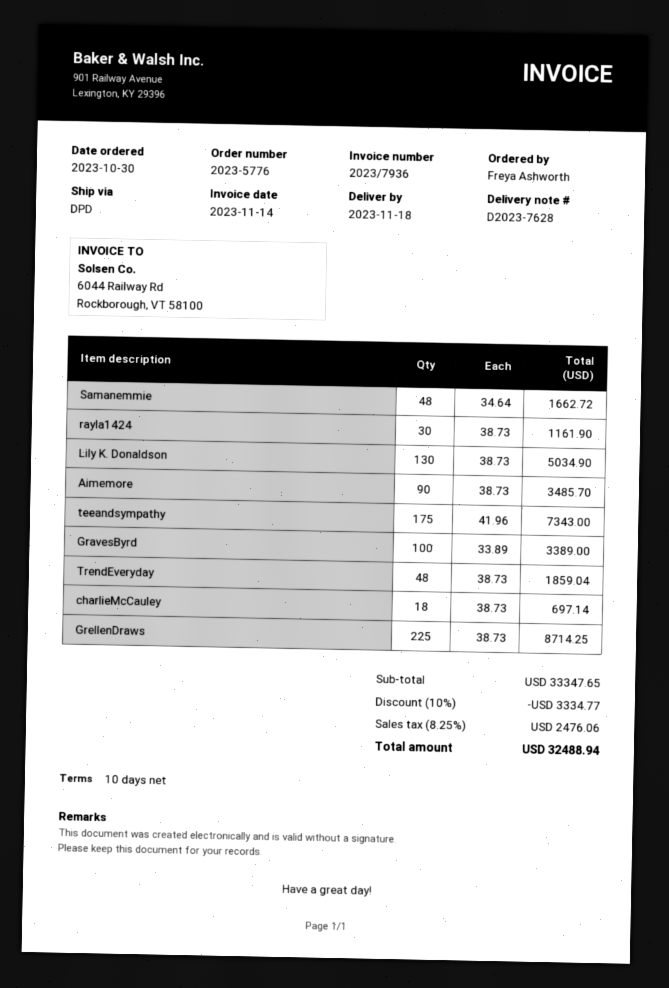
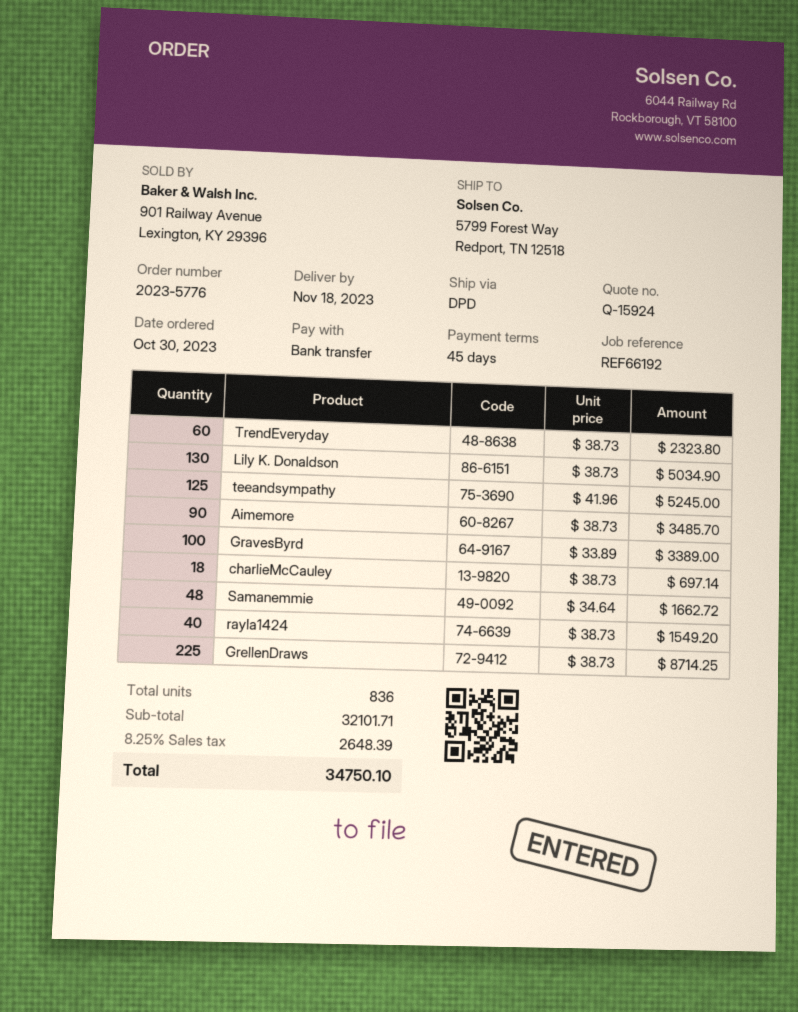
payment terms: 10 days -> 45 days
rayla1424: 30 x 38.73 = 1161.90 -> 40 x 38.73 = 1549.20
teeandsympathy: 175 x 41.96 = 7343.00 -> 125 x 41.96 = 5245.00
TrendEveryday: 48 x 38.73 = 1859.04 -> 60 x 38.73 = 2323.80
subtotal: 33347.65 -> 32101.71
discount: 10% = 3334.77 -> none
tax: 8.25% = 2476.06 -> 8.25% = 2648.39
total: 32488.94 -> 34750.10

